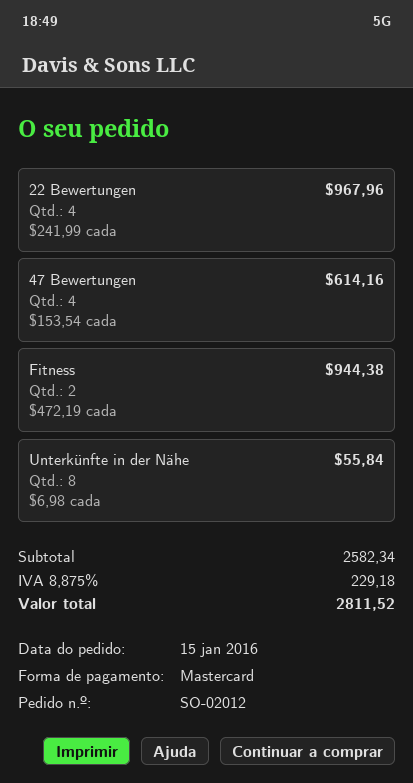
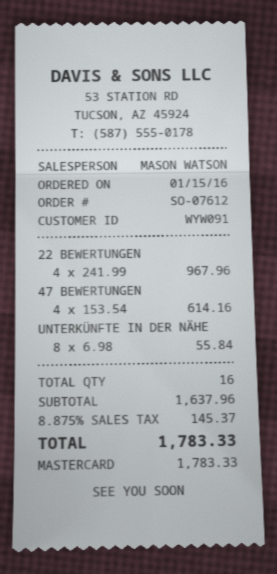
order number: SO-02012 -> SO-07612
Fitness: 2 x 472.19 = 944.38 -> none
subtotal: 2582.34 -> 1637.96
tax: 8.875% = 229.18 -> 8.875% = 145.37
total: 2811.52 -> 1783.33

